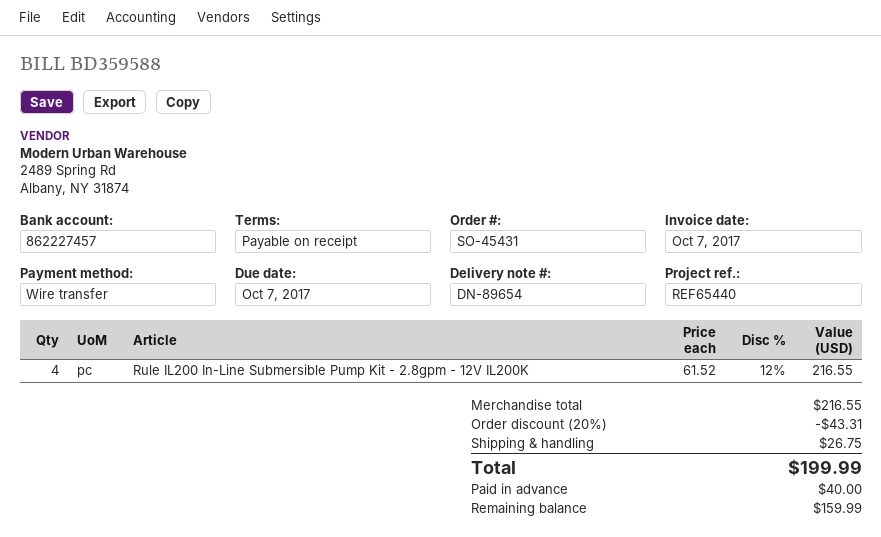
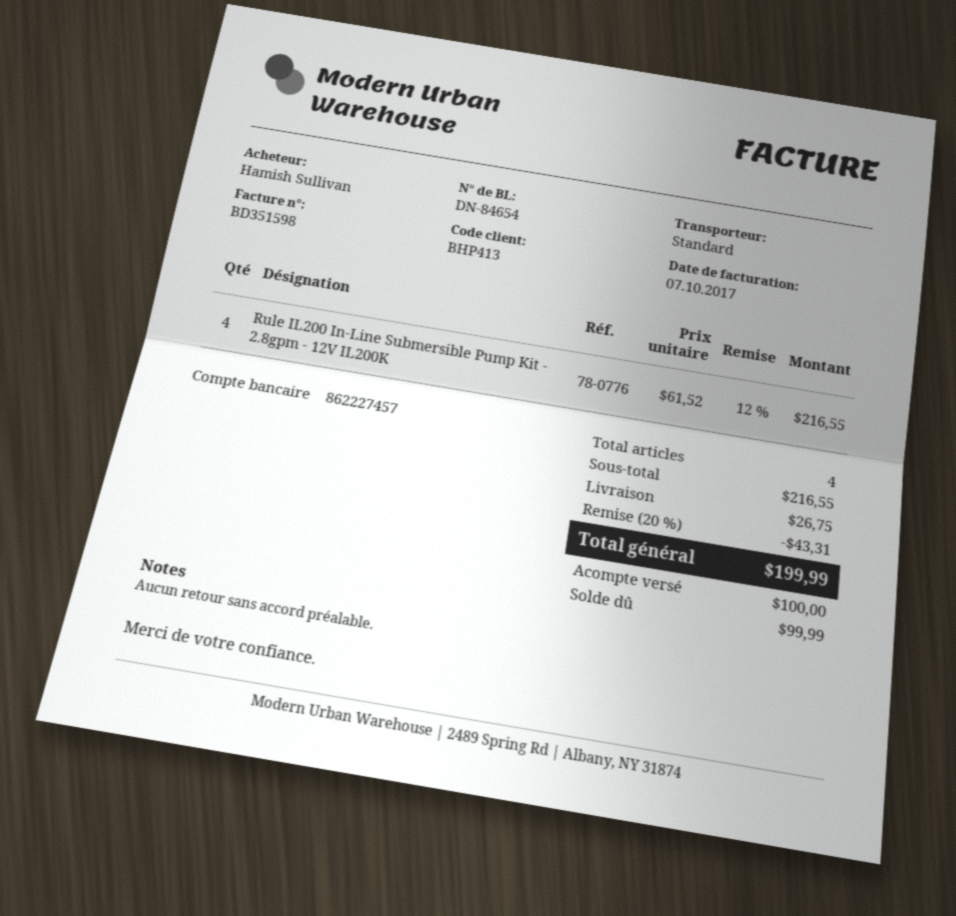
delivery note number: DN-89654 -> DN-84654
invoice number: BD359588 -> BD351598
deposit: 40.00 -> 100.00
balance: 159.99 -> 99.99

